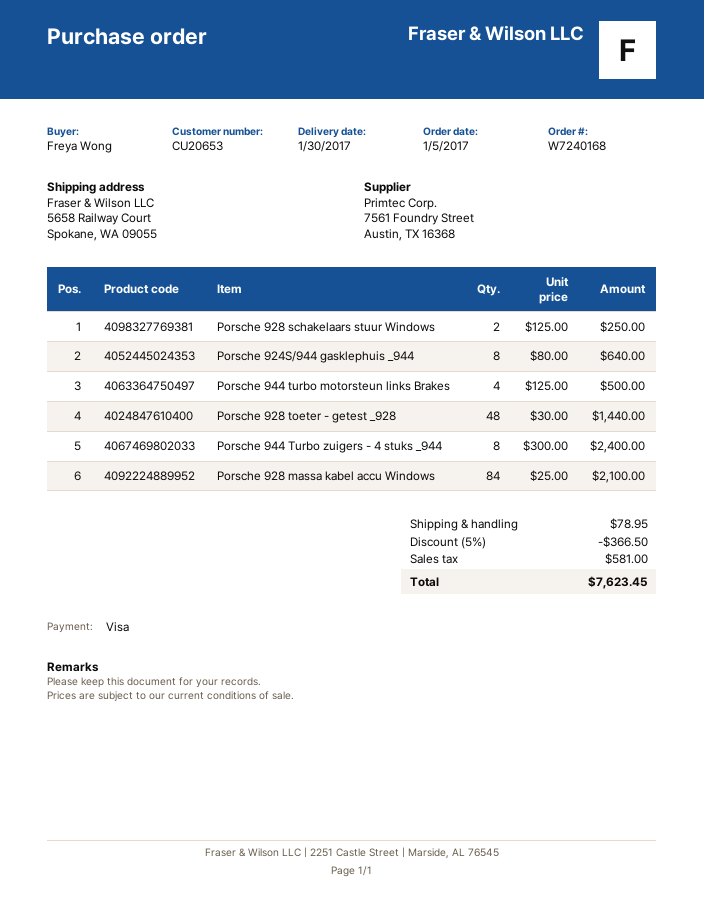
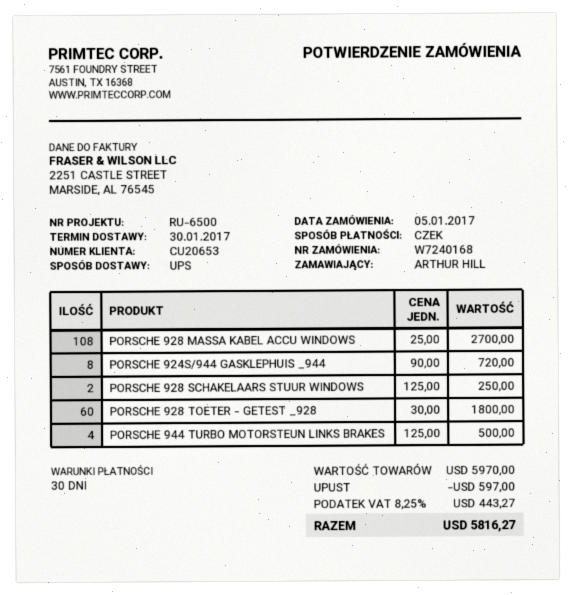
ordered by: Freya Wong -> ARTHUR HILL
payment method: Visa -> cheque
Porsche 924S/944 gasklephuis _944: 8 x 80.00 = 640.00 -> 8 x 90.00 = 720.00
Porsche 928 toeter - getest _928: 48 x 30.00 = 1440.00 -> 60 x 30.00 = 1800.00
Porsche 944 Turbo zuigers - 4 stuks _944: 8 x 300.00 = 2400.00 -> none
Porsche 928 massa kabel accu Windows: 84 x 25.00 = 2100.00 -> 108 x 25.00 = 2700.00
discount: 366.50 -> 597.00
shipping: 78.95 -> none
tax: 581.00 -> 443.27
total: 7623.45 -> 5816.27

